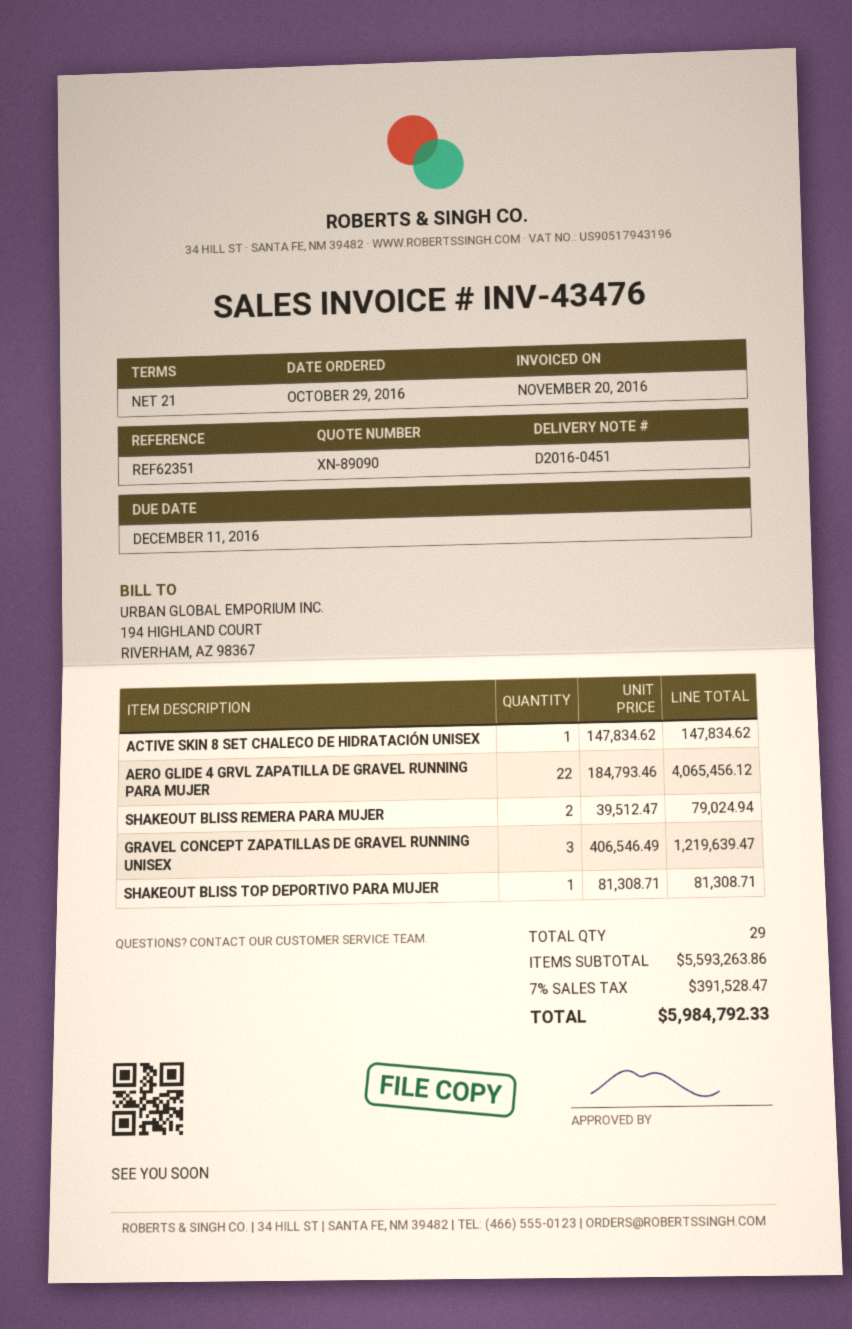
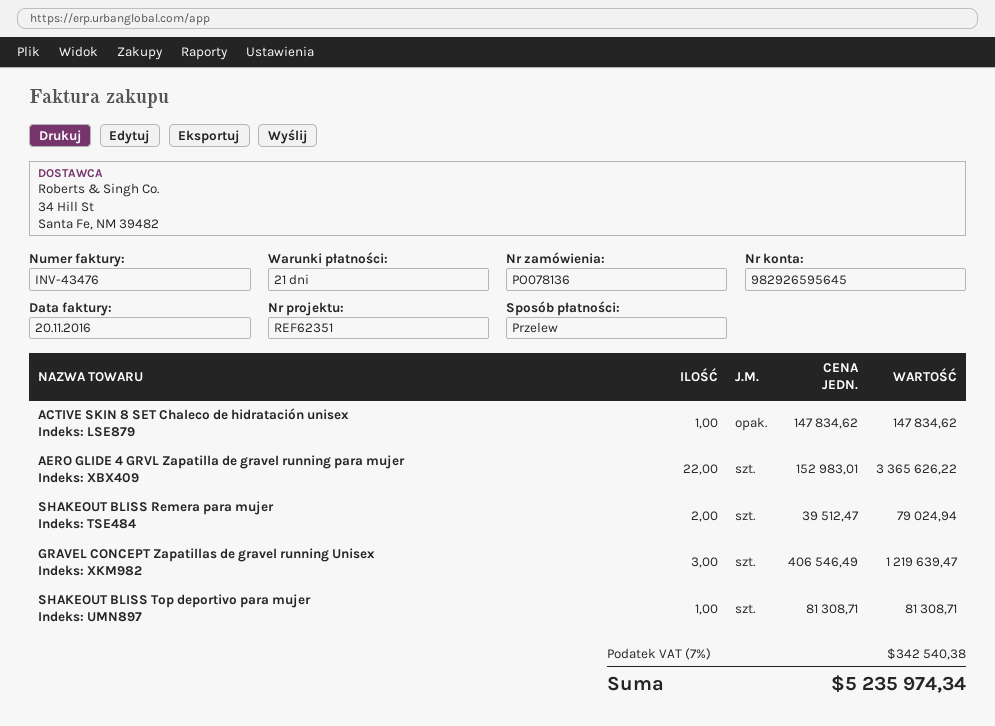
AERO GLIDE 4 GRVL ZAPATILLA DE GRAVEL RUNNING PARA MUJER: 22 x 184793.46 = 4065456.12 -> 22 x 152983.01 = 3365626.22
tax: 7% = 391528.47 -> 7% = 342540.38
total: 5984792.33 -> 5235974.34

